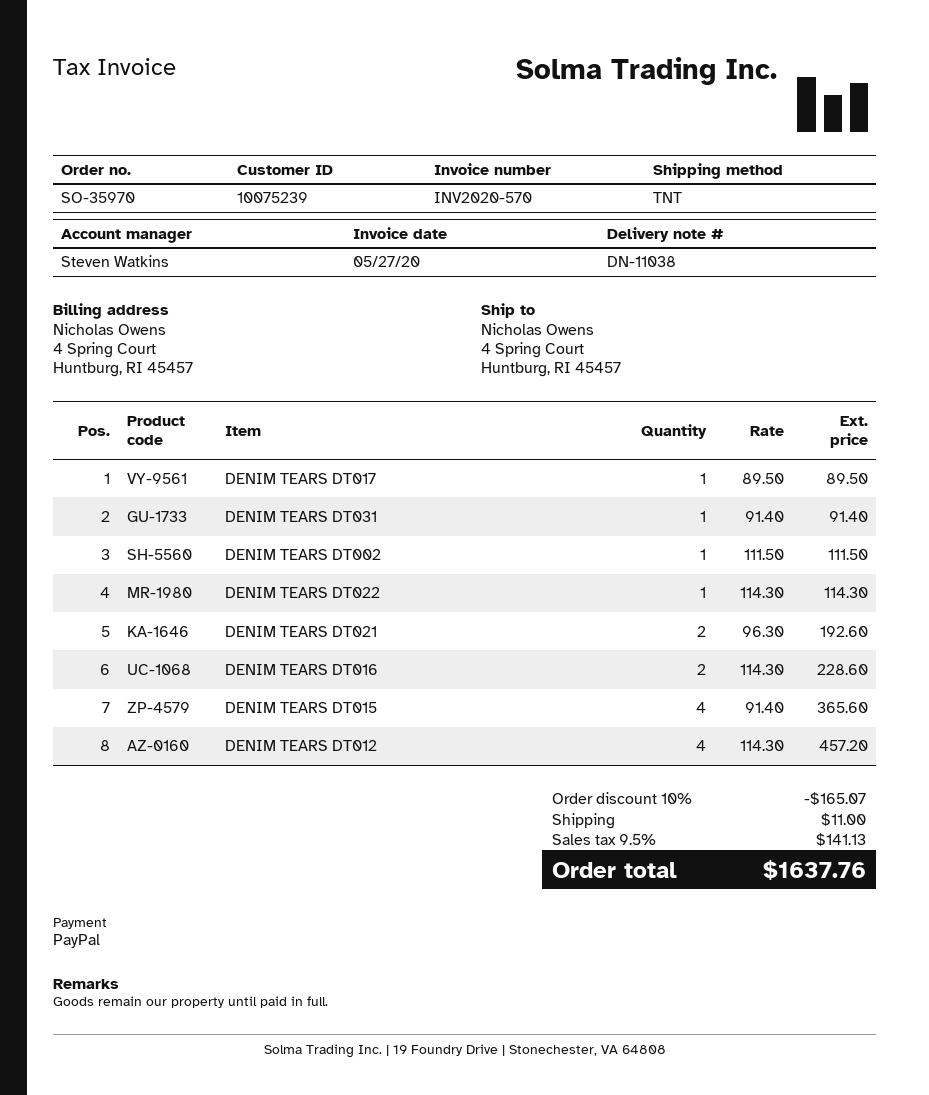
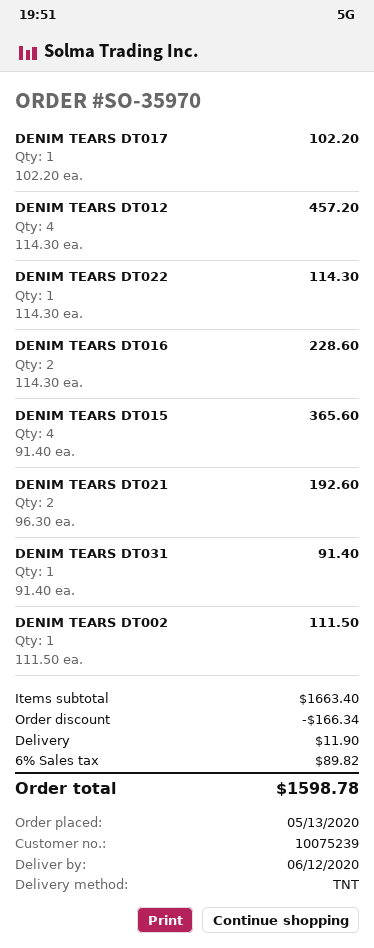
DENIM TEARS DT017: 1 x 89.50 = 89.50 -> 1 x 102.20 = 102.20
discount: 165.07 -> 166.34
shipping: 11.00 -> 11.90
tax: 9.5% = 141.13 -> 6% = 89.82
total: 1637.76 -> 1598.78

